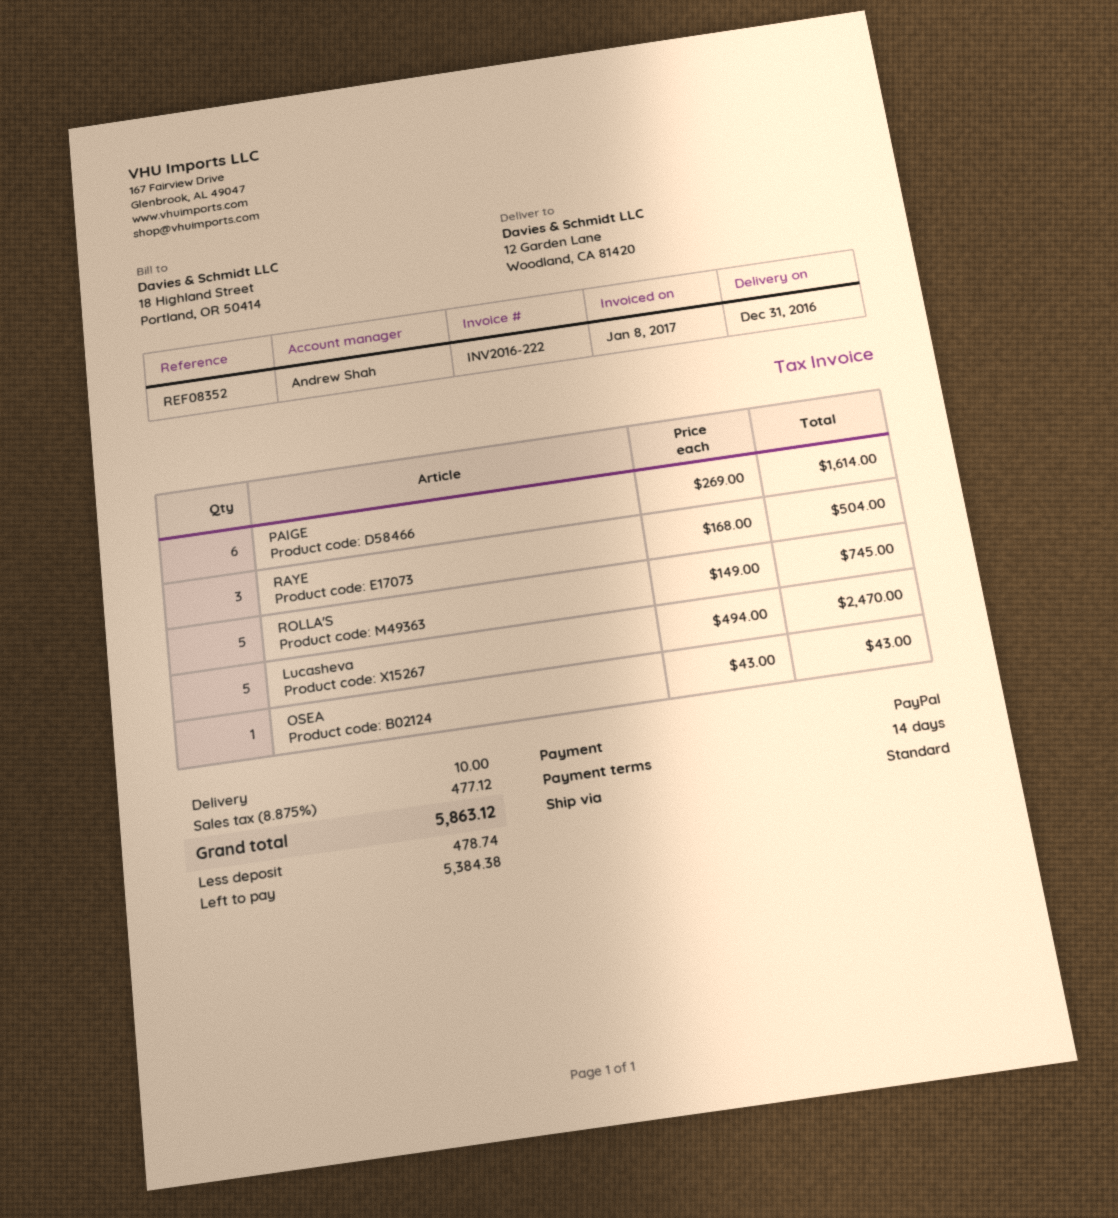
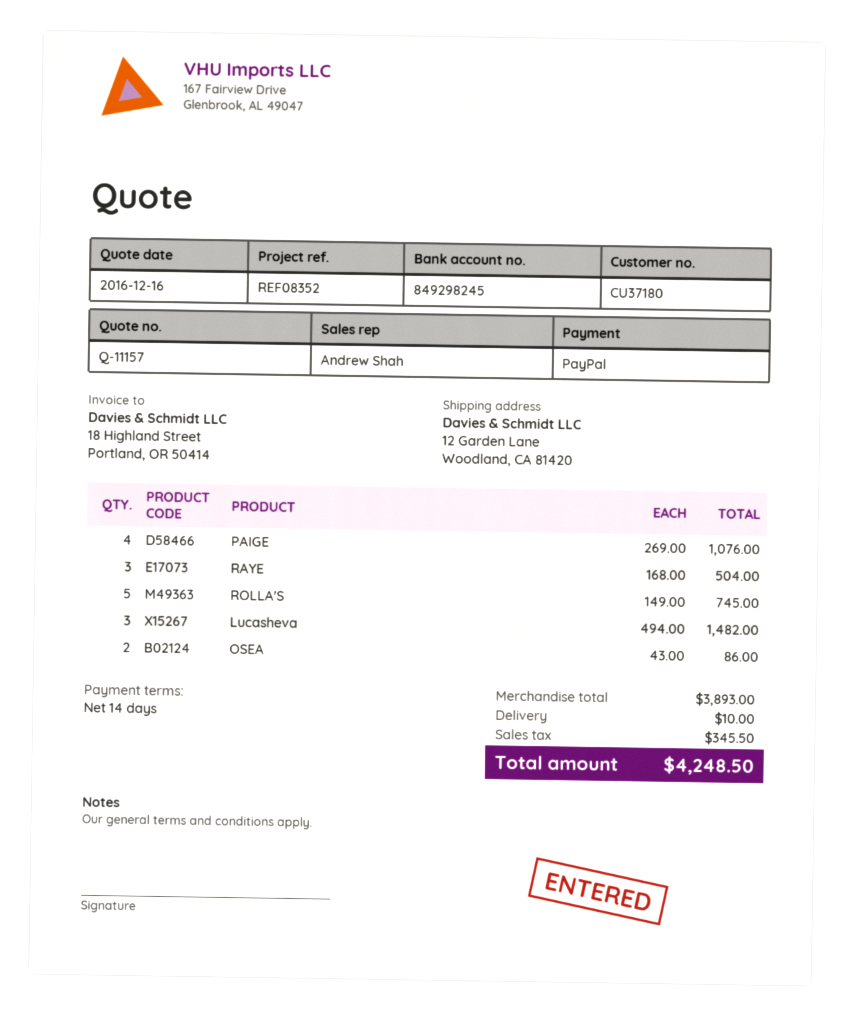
PAIGE: 6 x 269.00 = 1614.00 -> 4 x 269.00 = 1076.00
Lucasheva: 5 x 494.00 = 2470.00 -> 3 x 494.00 = 1482.00
OSEA: 1 x 43.00 = 43.00 -> 2 x 43.00 = 86.00
tax: 477.12 -> 345.50
total: 5863.12 -> 4248.50

